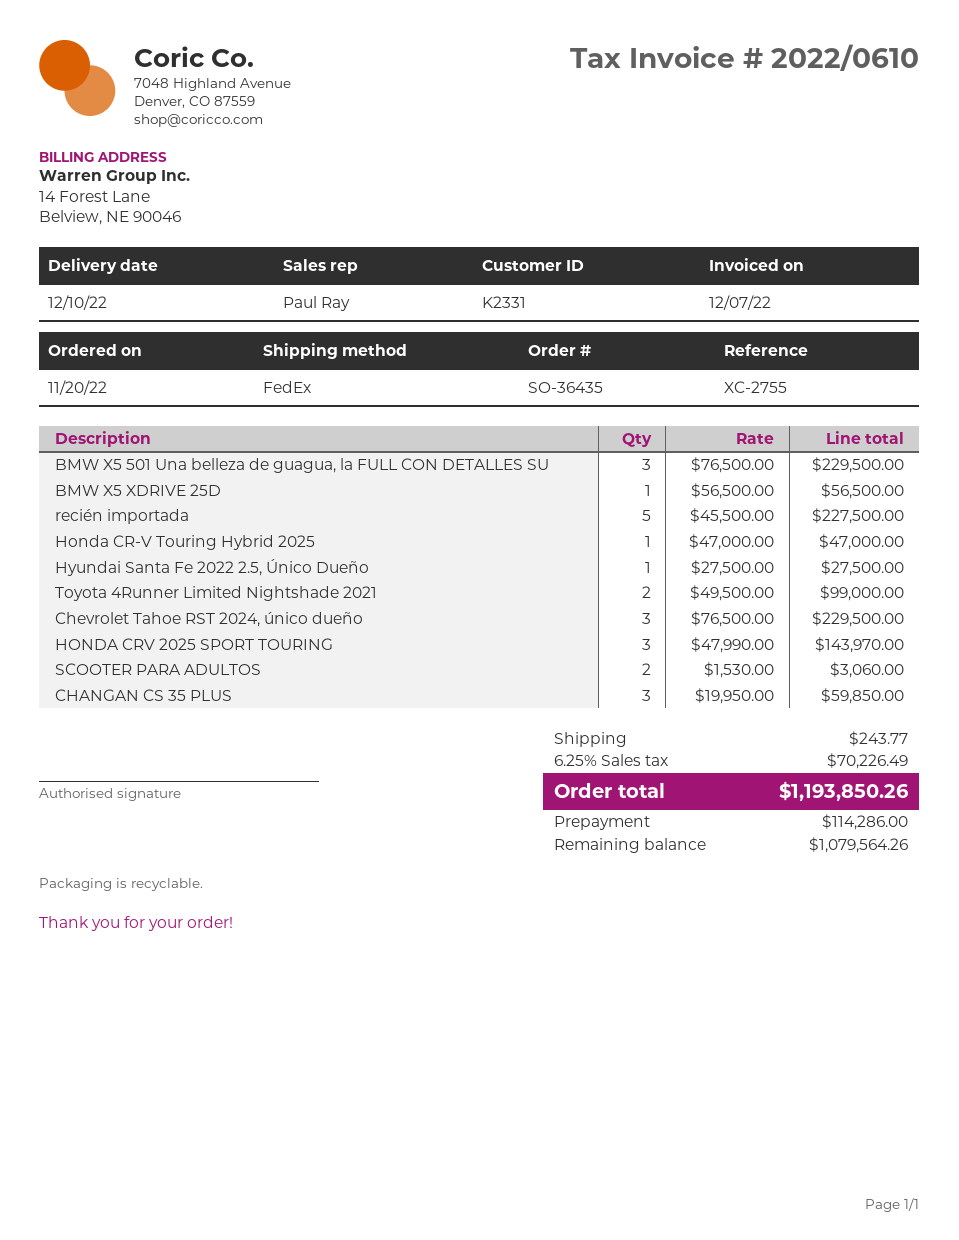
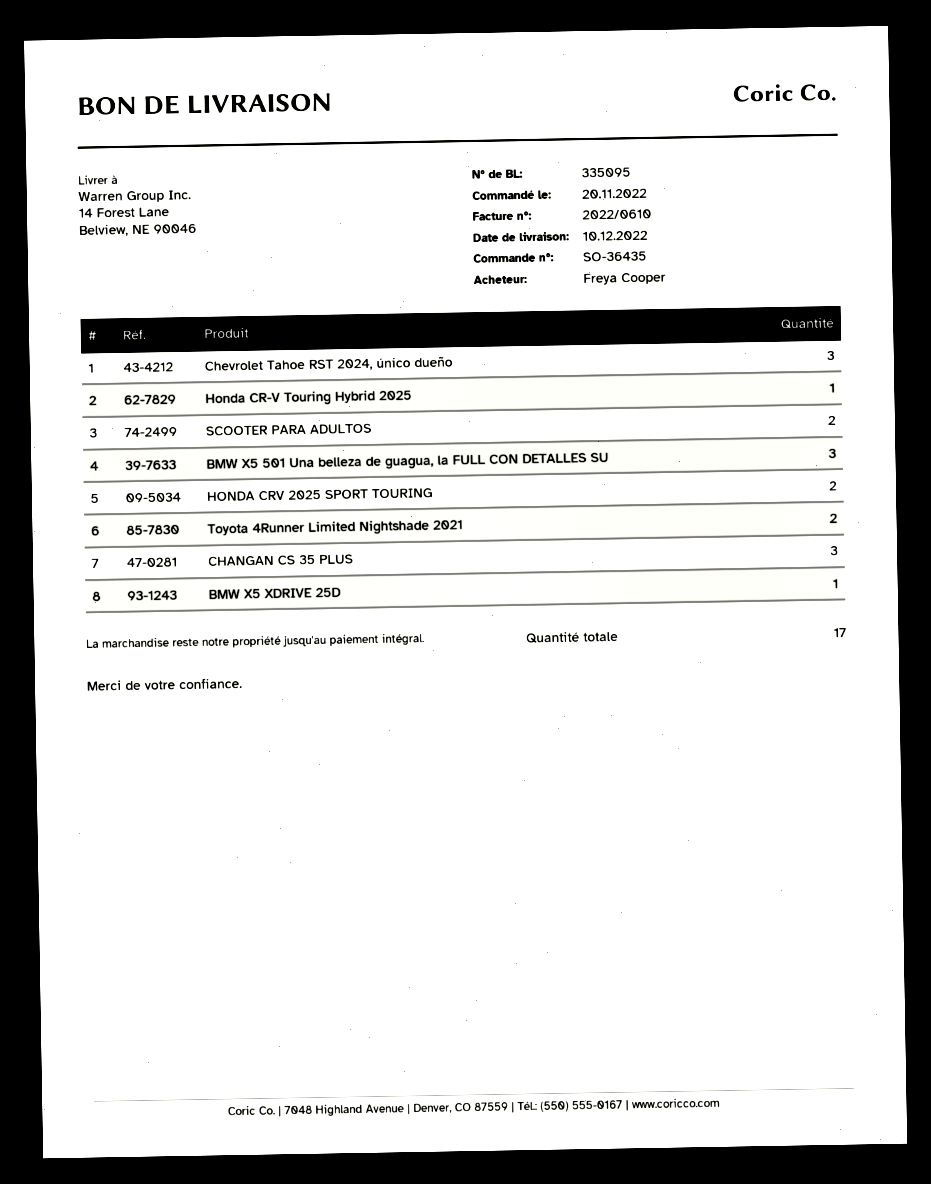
recién importada: 5 -> none
Hyundai Santa Fe 2022 2.5, Único Dueño: 1 -> none
HONDA CRV 2025 SPORT TOURING: 3 -> 2

